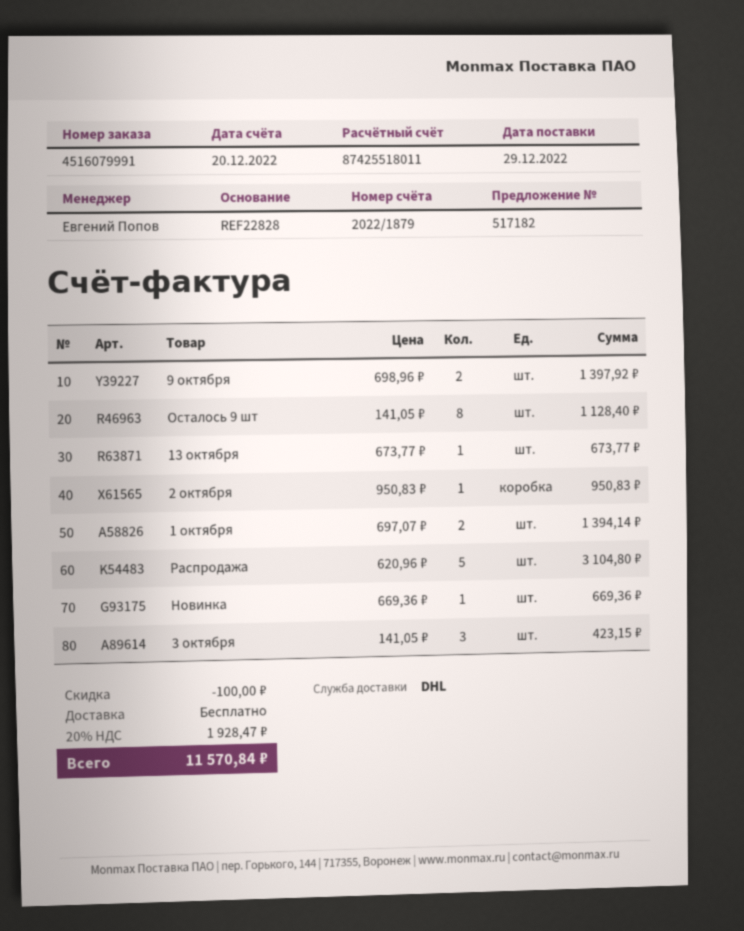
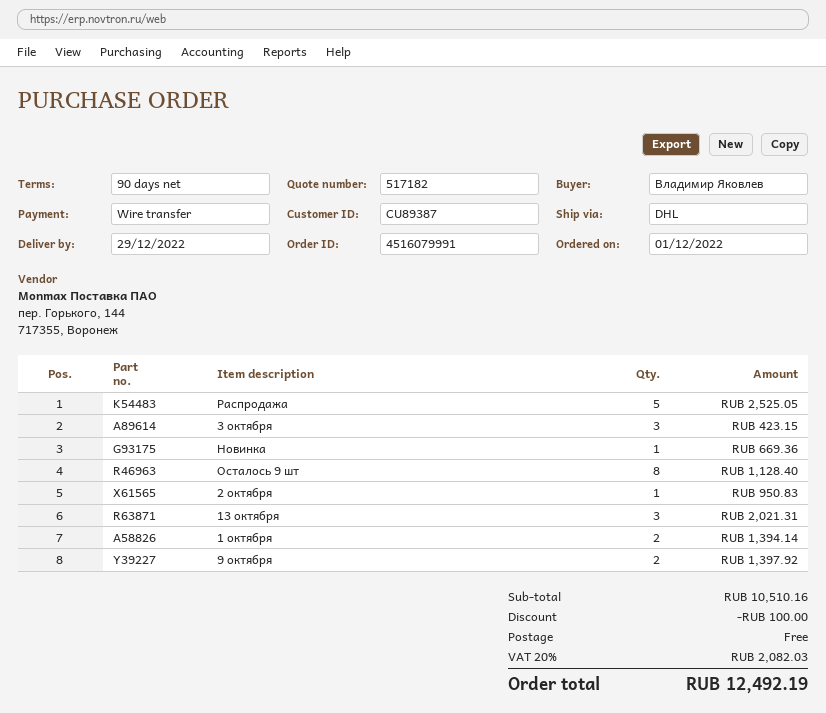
13 октября: 1 for 673.77 -> 3 for 2021.31
Распродажа: 5 for 3104.80 -> 5 for 2525.05
tax: 20% = 1928.47 -> 20% = 2082.03
total: 11570.84 -> 12492.19

